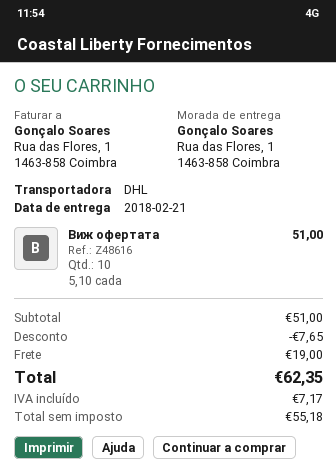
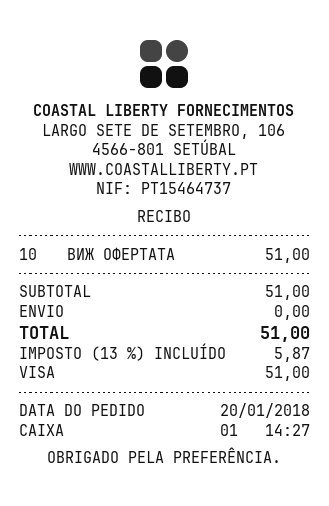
discount: 7.65 -> none
shipping: 19.00 -> 0.00
tax: 7.17 -> 5.87
total: 62.35 -> 51.00

